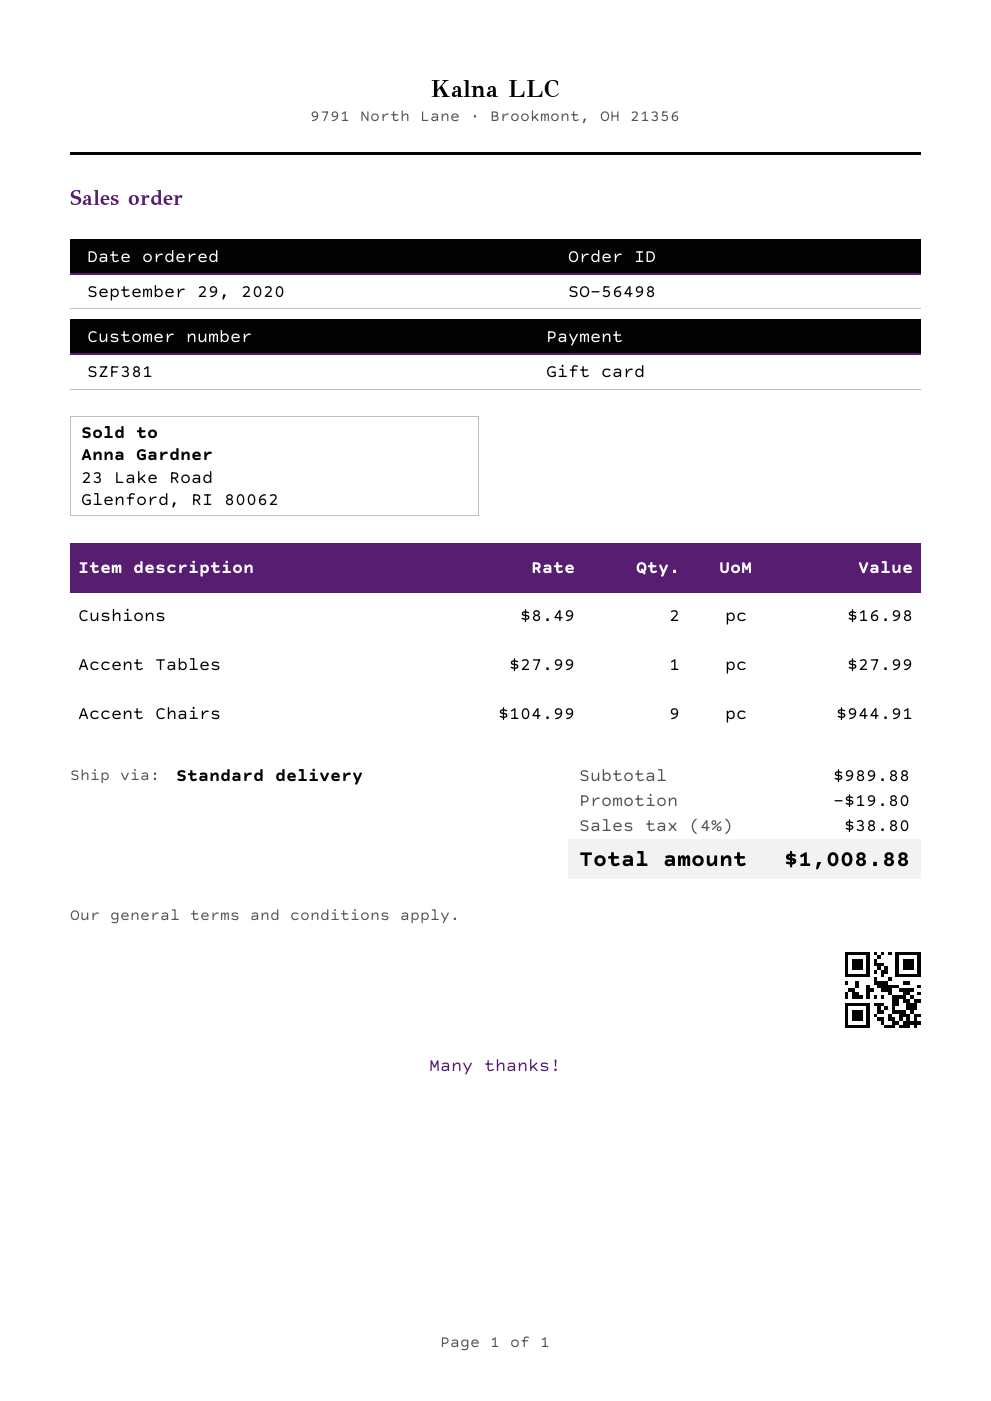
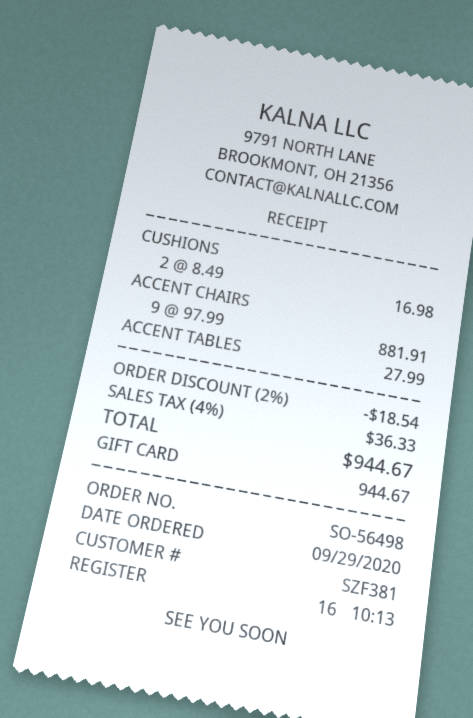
Accent Chairs: 9 x 104.99 = 944.91 -> 9 x 97.99 = 881.91
discount: 19.80 -> 18.54
tax: 4% = 38.80 -> 4% = 36.33
total: 1008.88 -> 944.67

